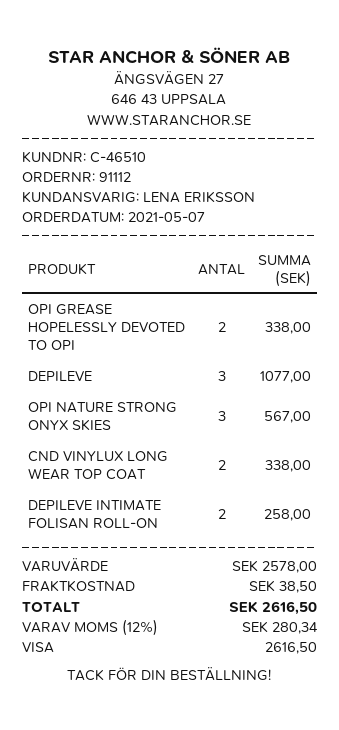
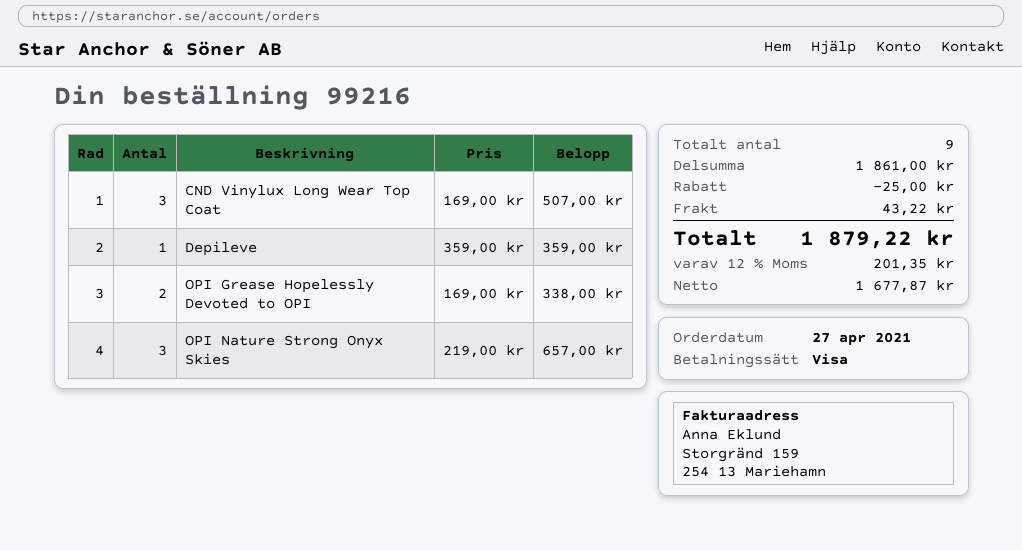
order number: 91112 -> 99216
order date: 2021-05-07 -> 2021-04-27
DEPILEVE: 3 for 1077.00 -> 1 for 359.00
OPI NATURE STRONG ONYX SKIES: 3 for 567.00 -> 3 for 657.00
CND VINYLUX LONG WEAR TOP COAT: 2 for 338.00 -> 3 for 507.00
DEPILEVE INTIMATE FOLISAN ROLL-ON: 2 for 258.00 -> none
subtotal: 2578.00 -> 1861.00
discount: none -> 25.00
shipping: 38.50 -> 43.22
tax: 12% = 280.34 -> 12% = 201.35
total: 2616.50 -> 1879.22

